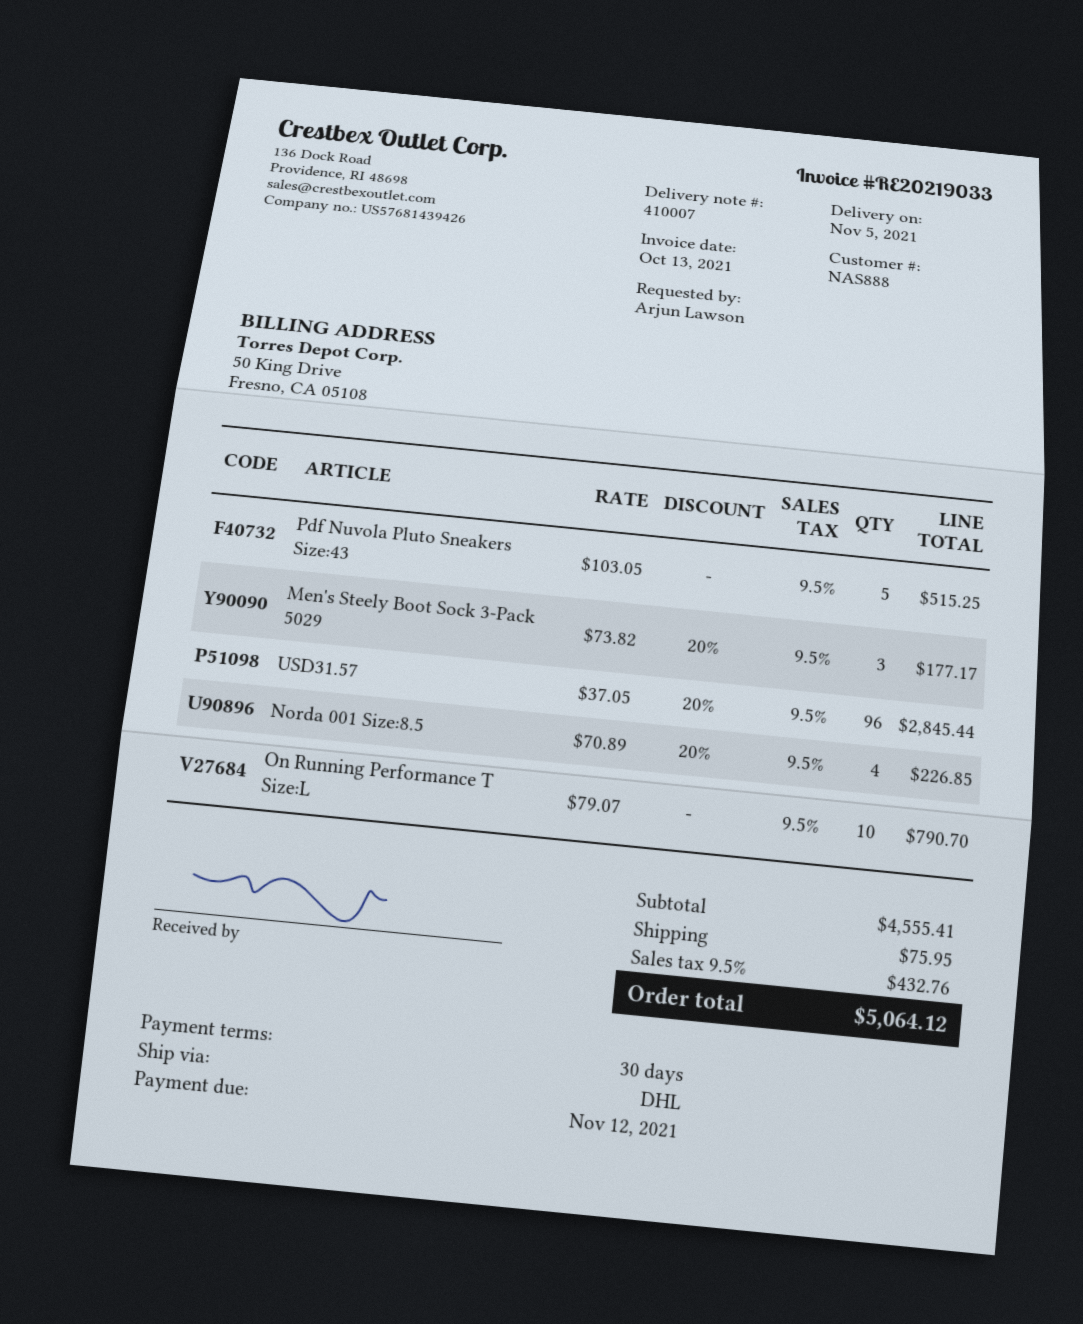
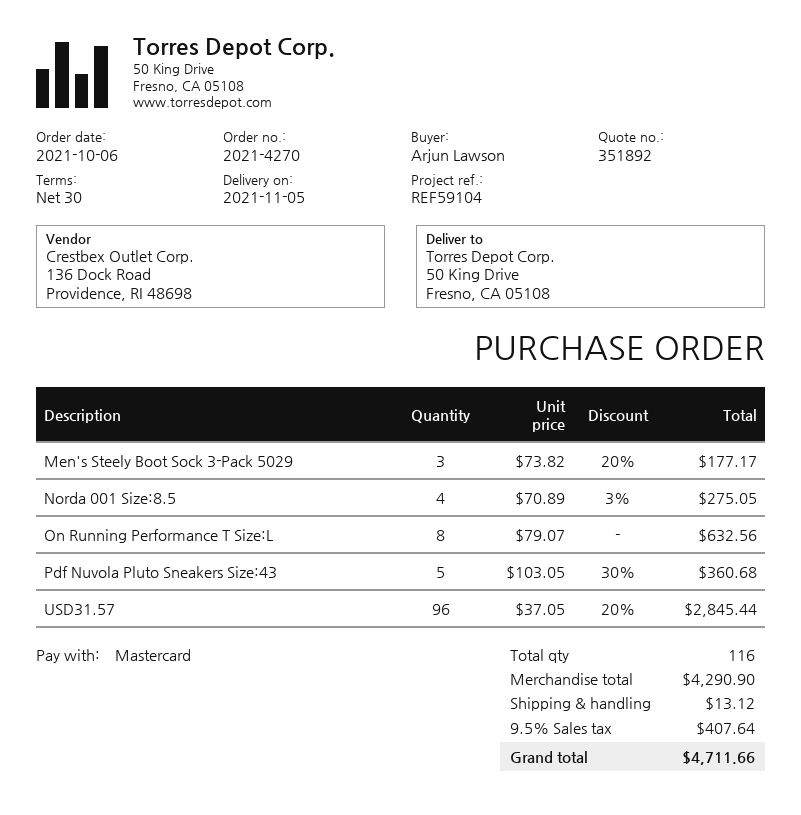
Pdf Nuvola Pluto Sneakers Size:43: 5 x 103.05 = 515.25 -> 5 x 103.05 - 30% = 360.68
Norda 001 Size:8.5: 4 x 70.89 - 20% = 226.85 -> 4 x 70.89 - 3% = 275.05
On Running Performance T Size:L: 10 x 79.07 = 790.70 -> 8 x 79.07 = 632.56
subtotal: 4555.41 -> 4290.90
shipping: 75.95 -> 13.12
tax: 9.5% = 432.76 -> 9.5% = 407.64
total: 5064.12 -> 4711.66

